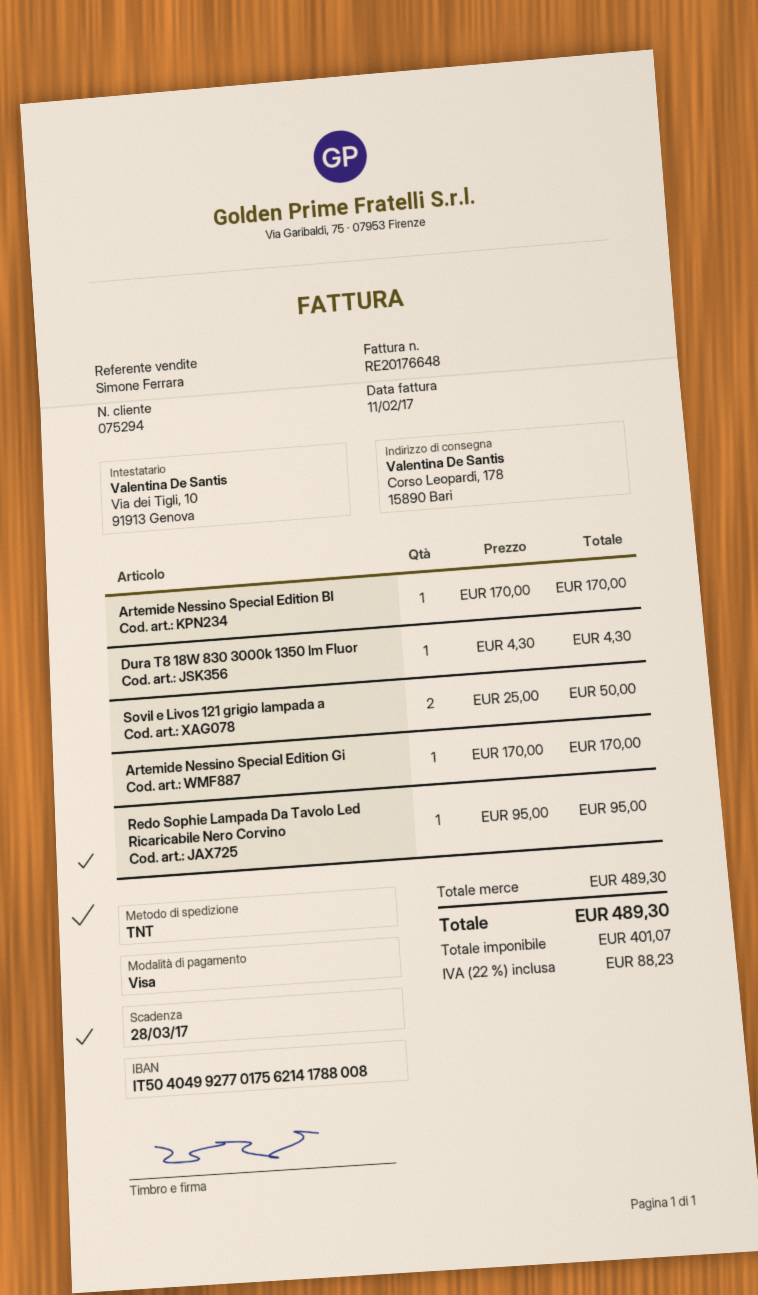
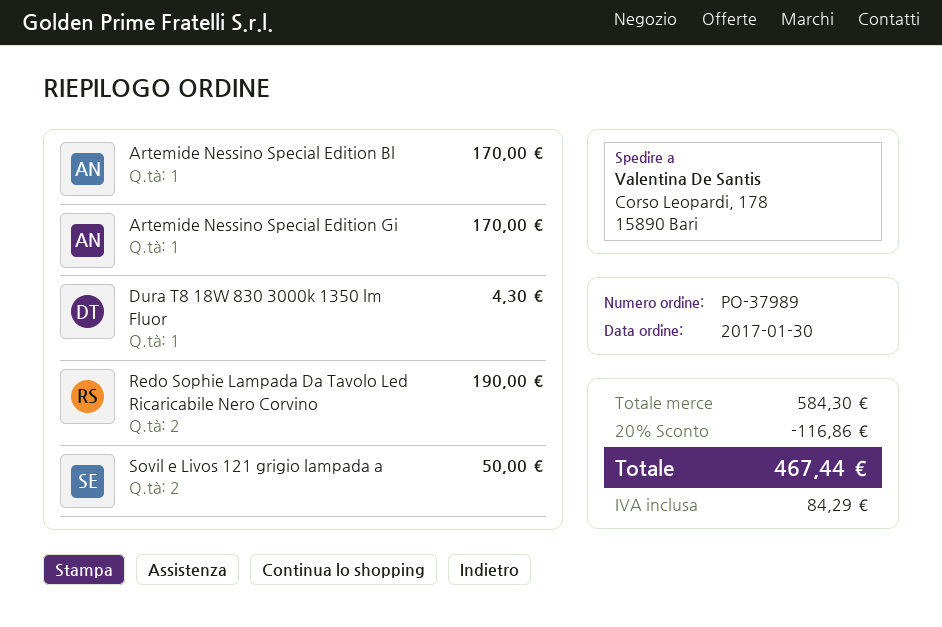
Redo Sophie Lampada Da Tavolo Led Ricaricabile Nero Corvino: 1 for 95.00 -> 2 for 190.00
subtotal: 489.30 -> 584.30
discount: none -> 20% = 116.86
tax: 88.23 -> 84.29
total: 489.30 -> 467.44

